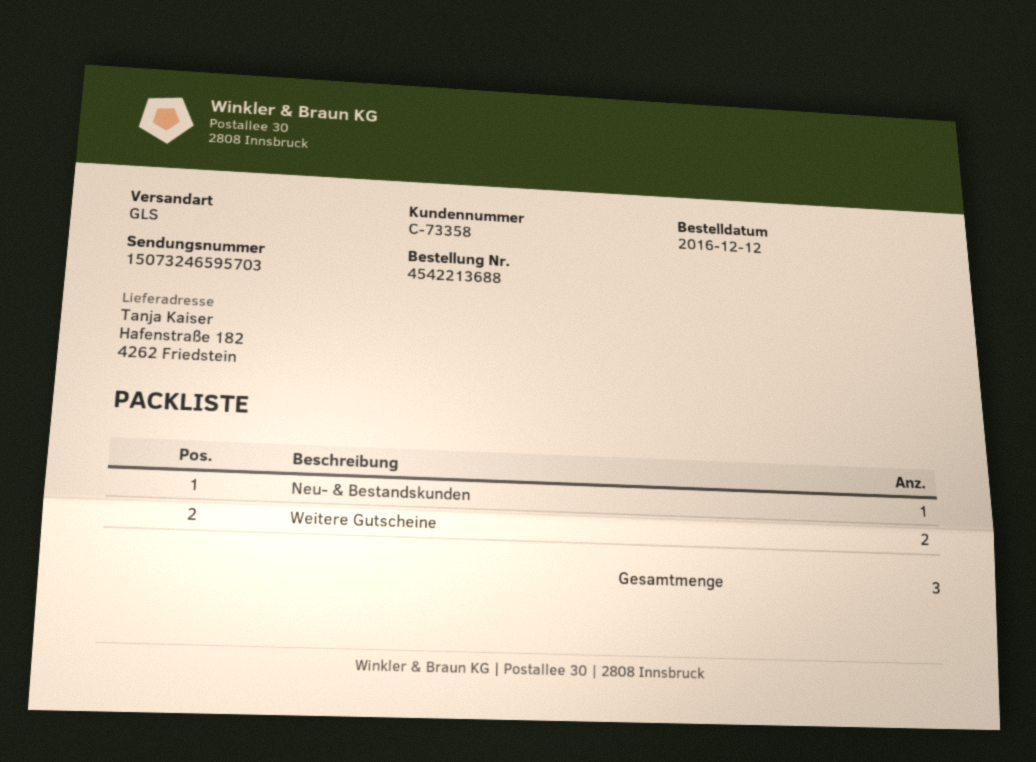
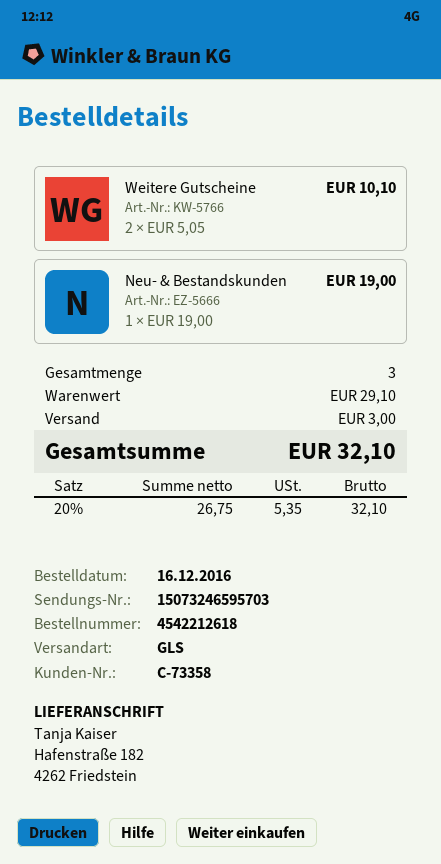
order number: 4542213688 -> 4542212618
order date: 2016-12-12 -> 2016-12-16

